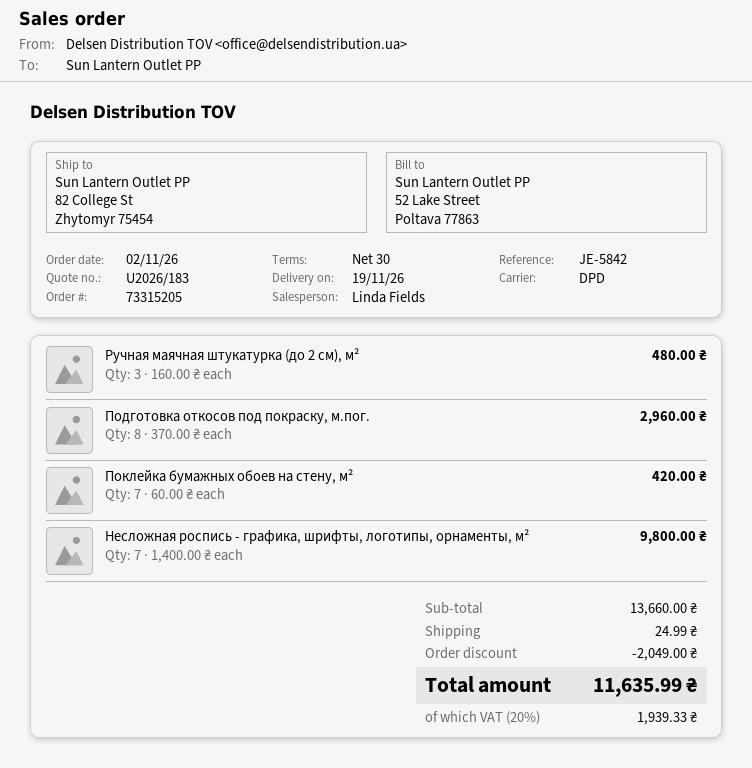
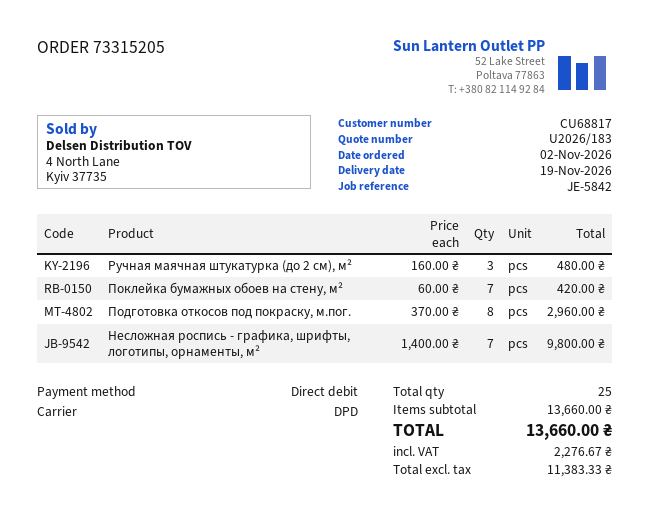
discount: 2049.00 -> none
shipping: 24.99 -> none
tax: 1939.33 -> 2276.67
total: 11635.99 -> 13660.00

